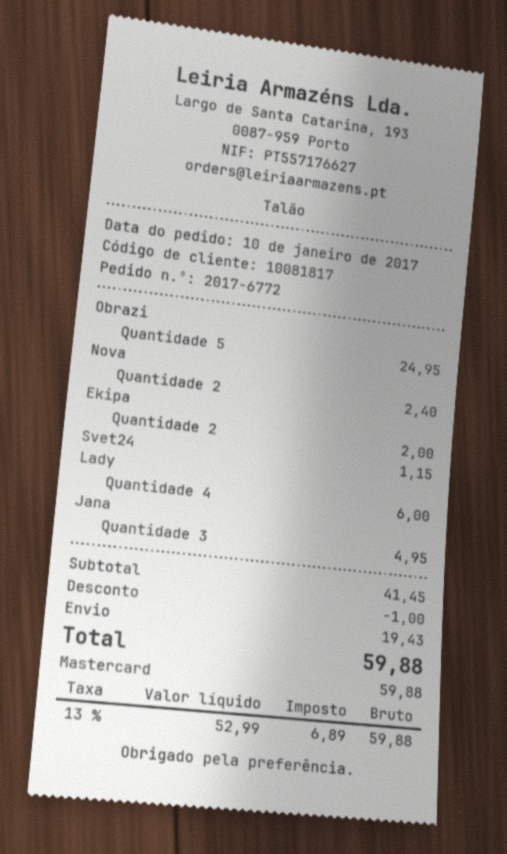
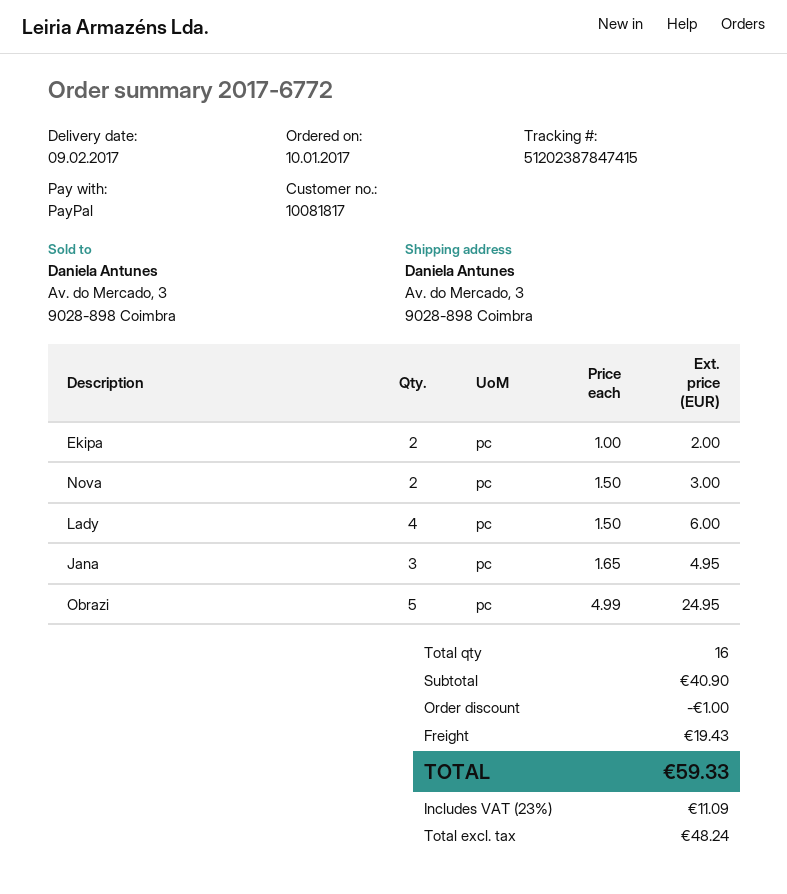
payment method: Mastercard -> PayPal
Nova: 2 for 2.40 -> 2 for 3.00
Svet24: 1 for 1.15 -> none
subtotal: 41.45 -> 40.90
net: 52.99 -> 48.24
tax: 13% = 6.89 -> 23% = 11.09
total: 59.88 -> 59.33

